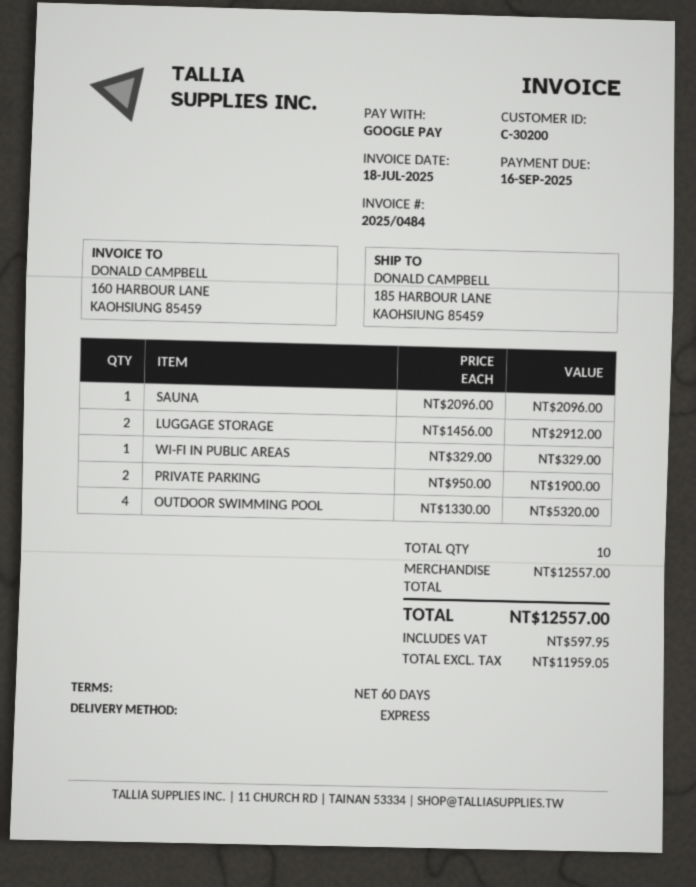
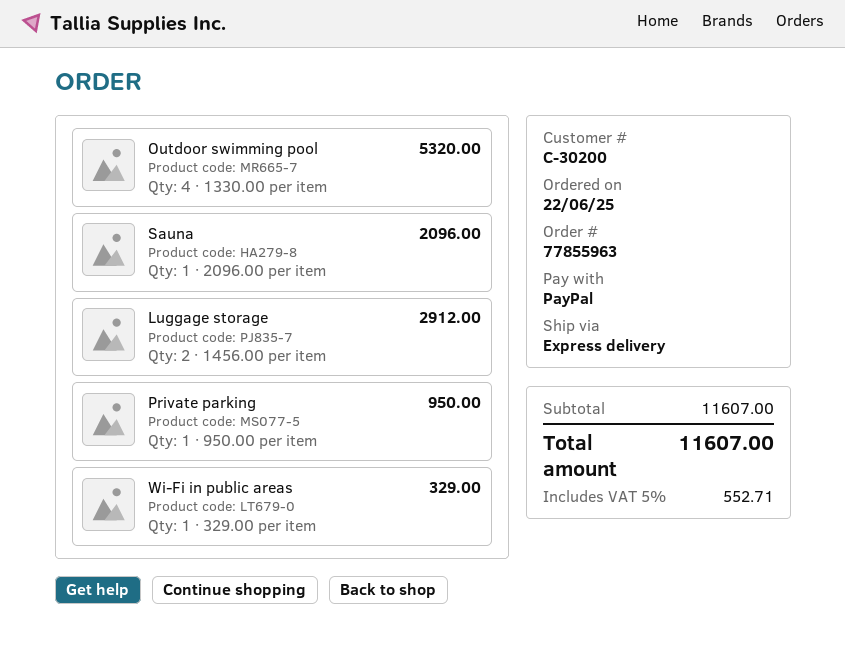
payment method: Google Pay -> PayPal
PRIVATE PARKING: 2 x 950.00 = 1900.00 -> 1 x 950.00 = 950.00
subtotal: 12557.00 -> 11607.00
tax: 597.95 -> 552.71
total: 12557.00 -> 11607.00

